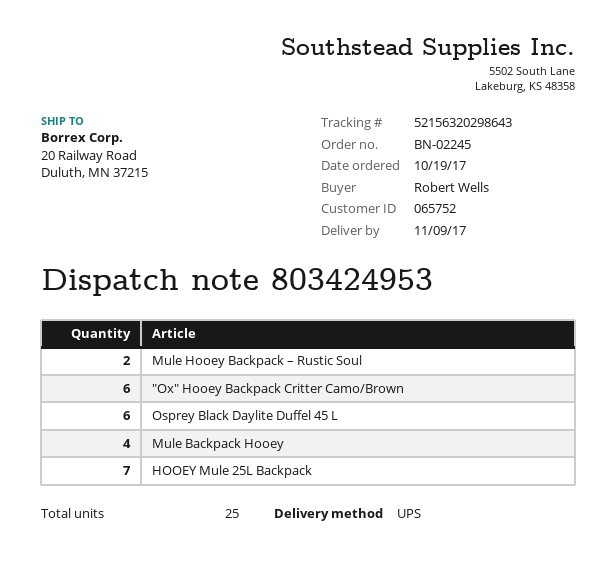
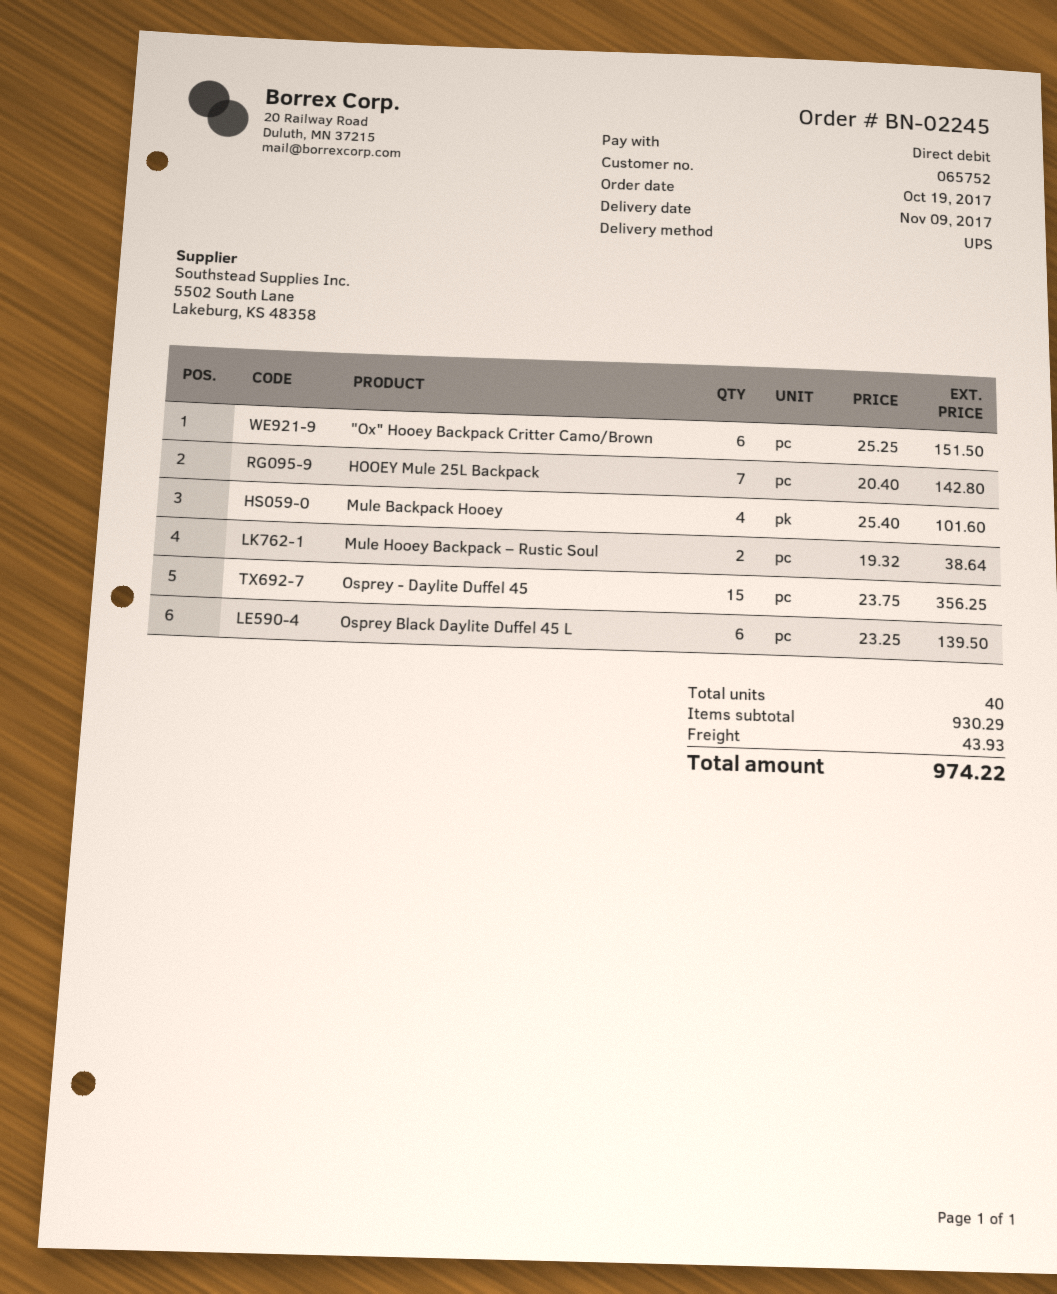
Osprey - Daylite Duffel 45: none -> 15
total quantity: 25 -> 40

